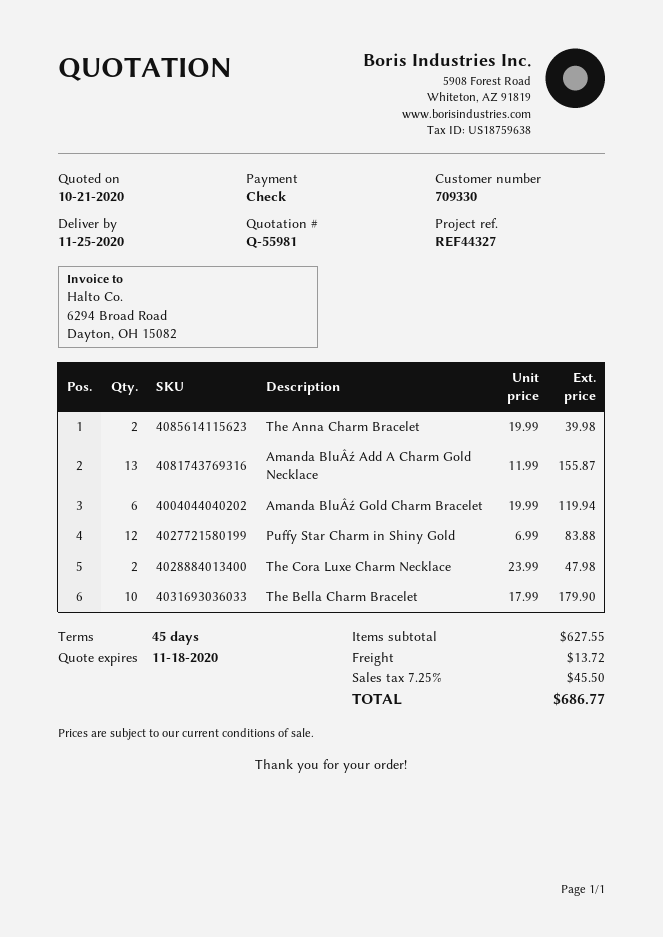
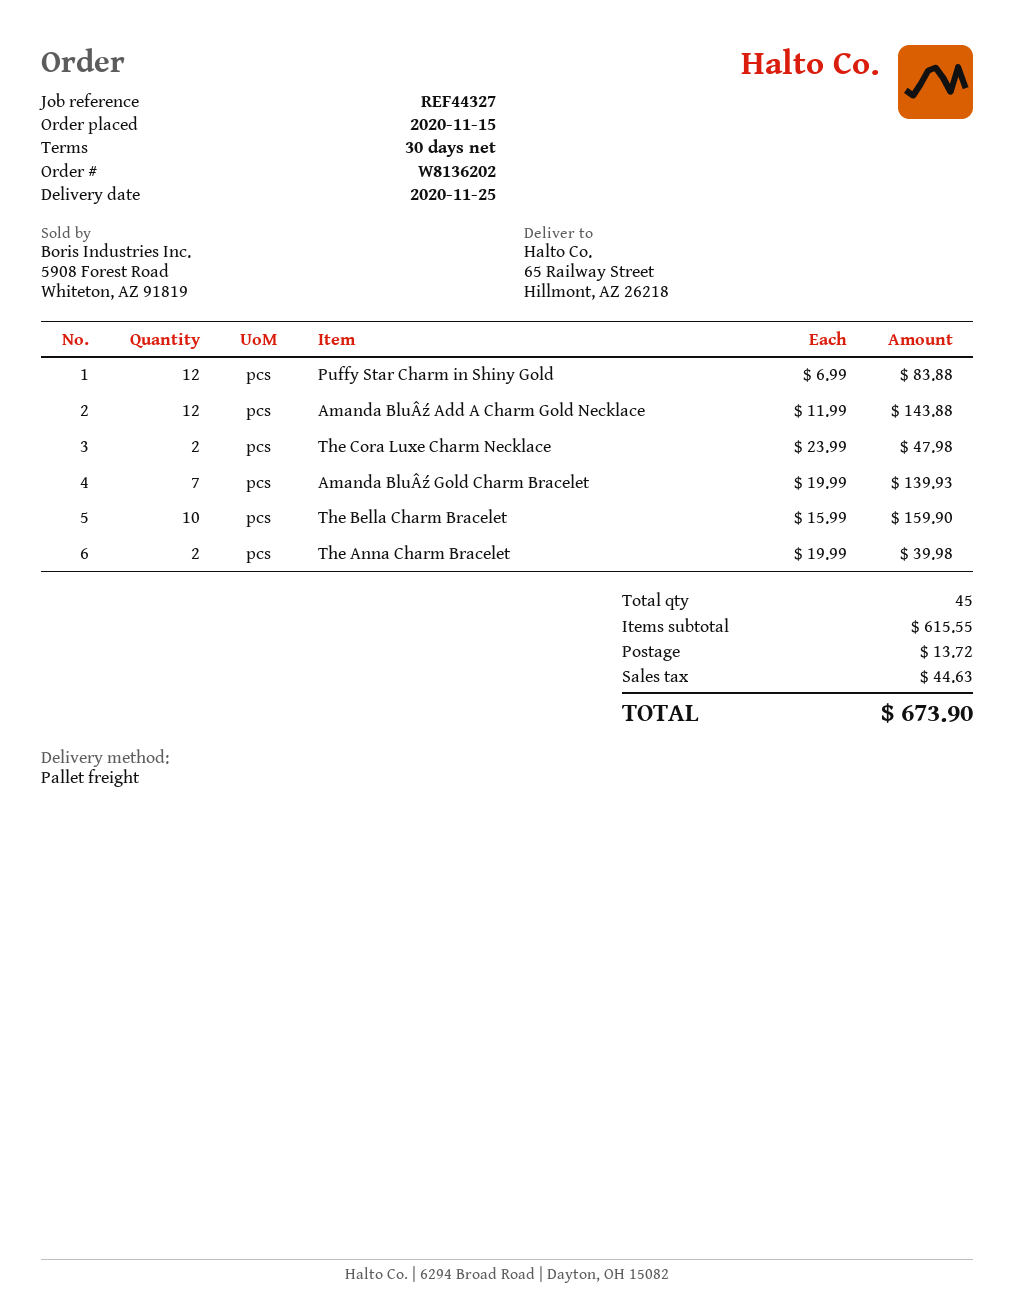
payment terms: 45 days -> 30 days
Amanda BluÂź Add A Charm Gold Necklace: 13 x 11.99 = 155.87 -> 12 x 11.99 = 143.88
Amanda BluÂź Gold Charm Bracelet: 6 x 19.99 = 119.94 -> 7 x 19.99 = 139.93
The Bella Charm Bracelet: 10 x 17.99 = 179.90 -> 10 x 15.99 = 159.90
subtotal: 627.55 -> 615.55
tax: 45.50 -> 44.63
total: 686.77 -> 673.90

